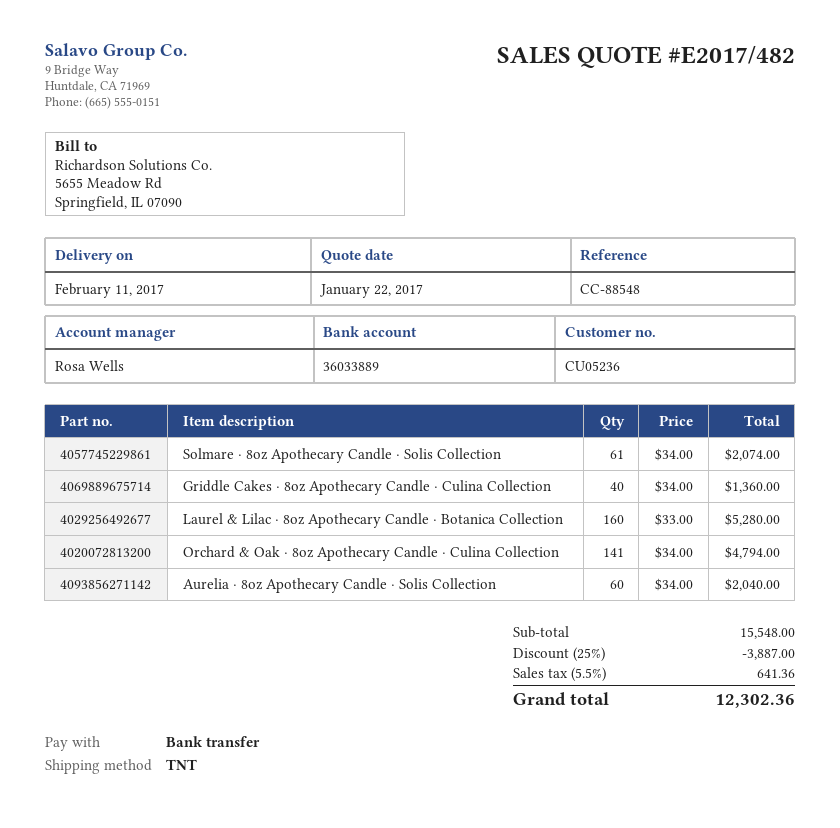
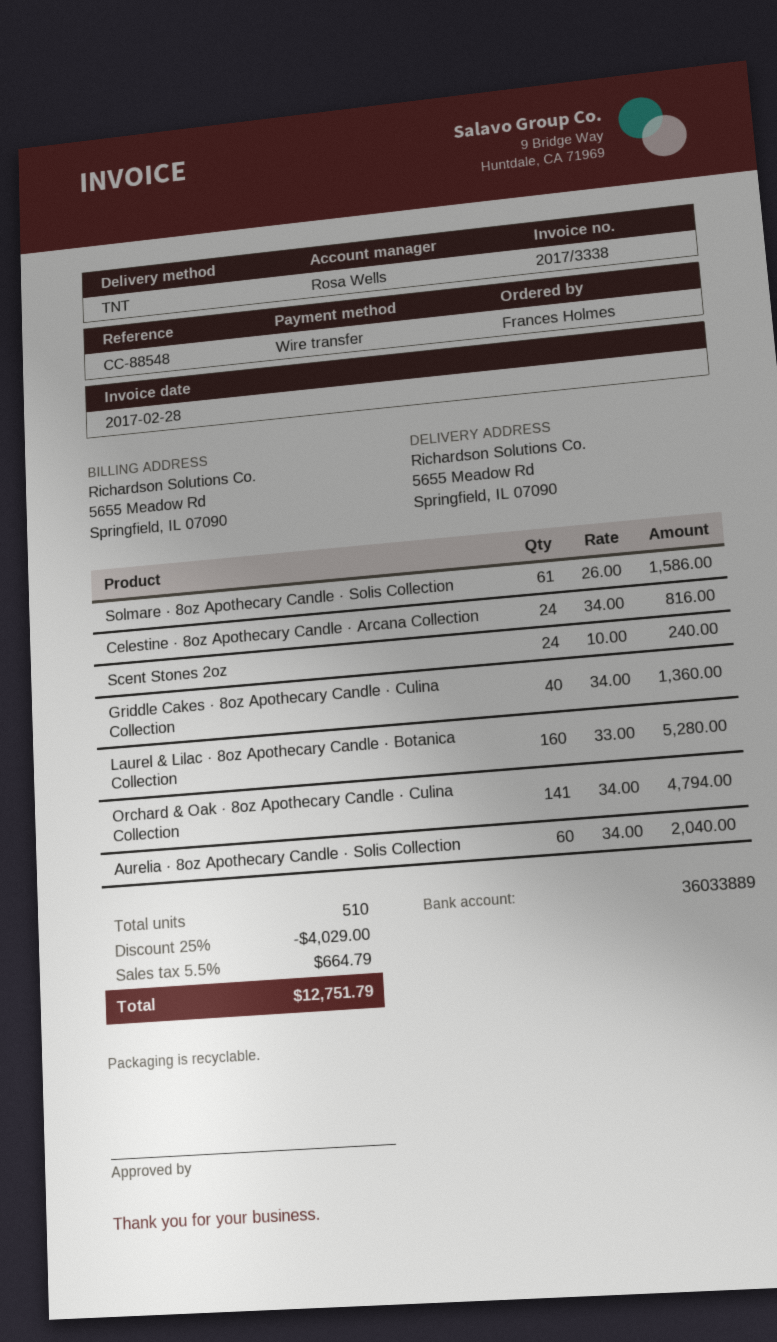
Solmare · 8oz Apothecary Candle · Solis Collection: 61 x 34.00 = 2074.00 -> 61 x 26.00 = 1586.00
Celestine · 8oz Apothecary Candle · Arcana Collection: none -> 24 x 34.00 = 816.00
Scent Stones 2oz: none -> 24 x 10.00 = 240.00
discount: 25% = 3887.00 -> 25% = 4029.00
tax: 5.5% = 641.36 -> 5.5% = 664.79
total: 12302.36 -> 12751.79

